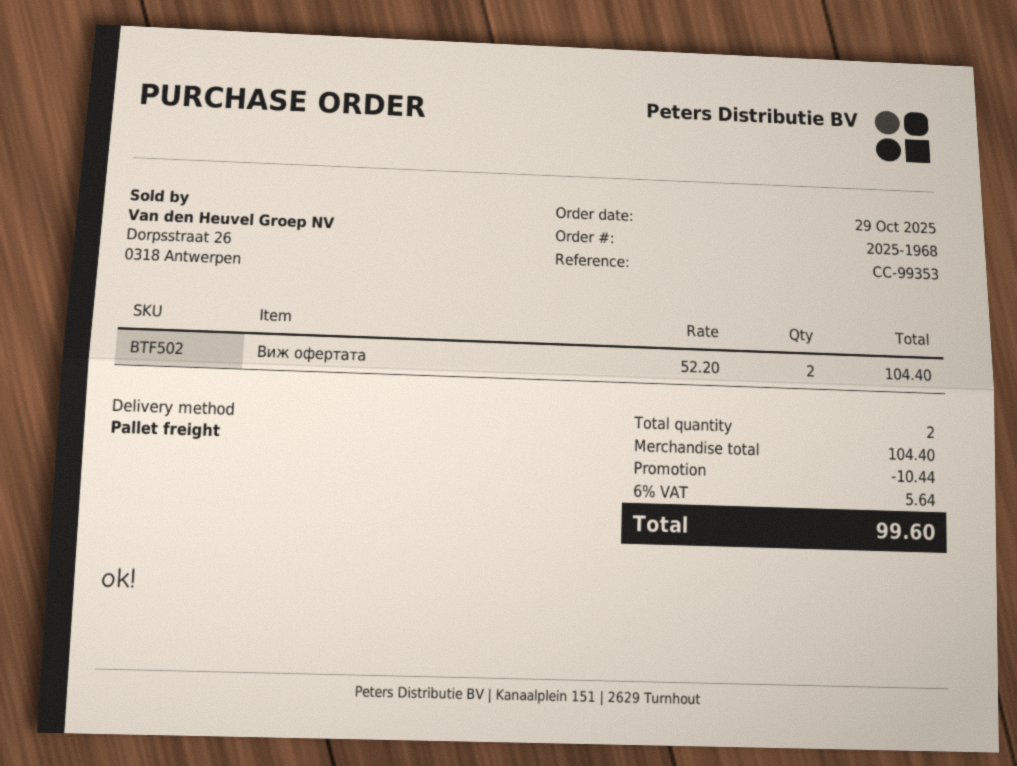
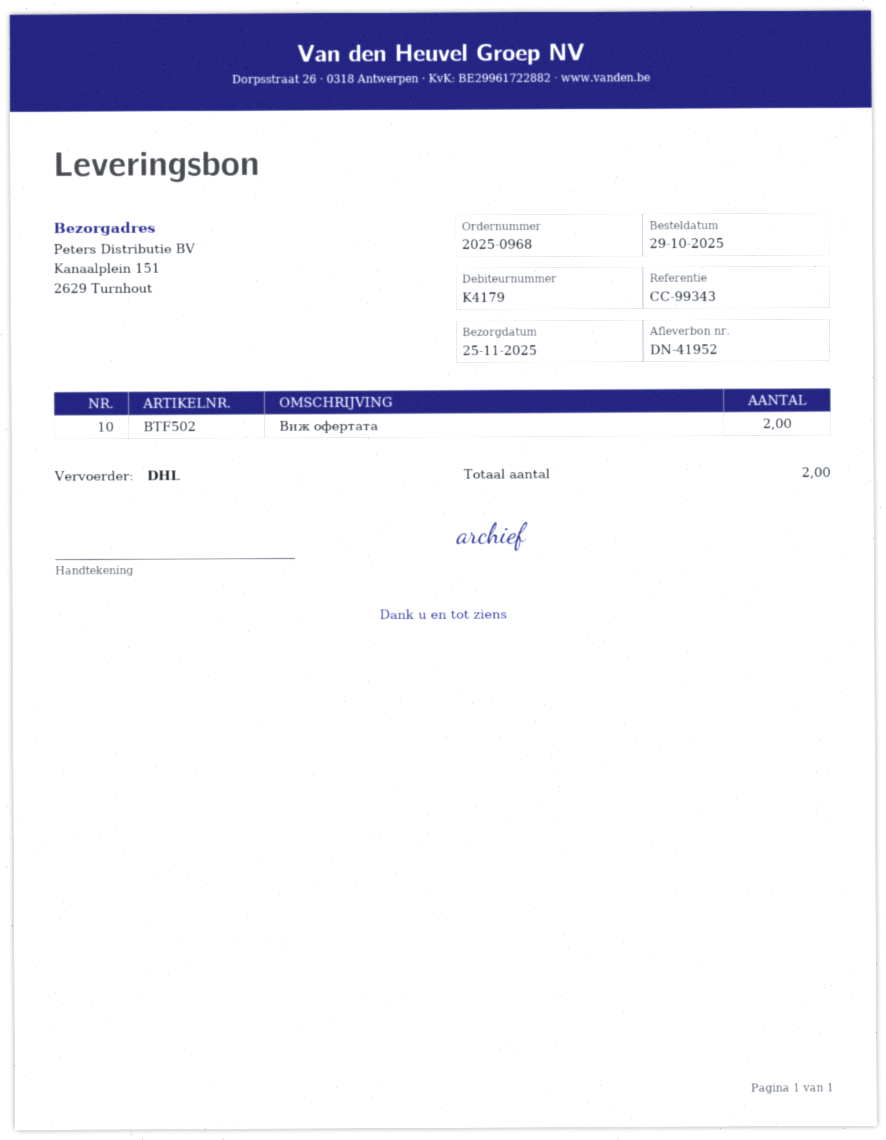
order number: 2025-1968 -> 2025-0968
reference: CC-99353 -> CC-99343
shipping method: pallet freight -> DHL

